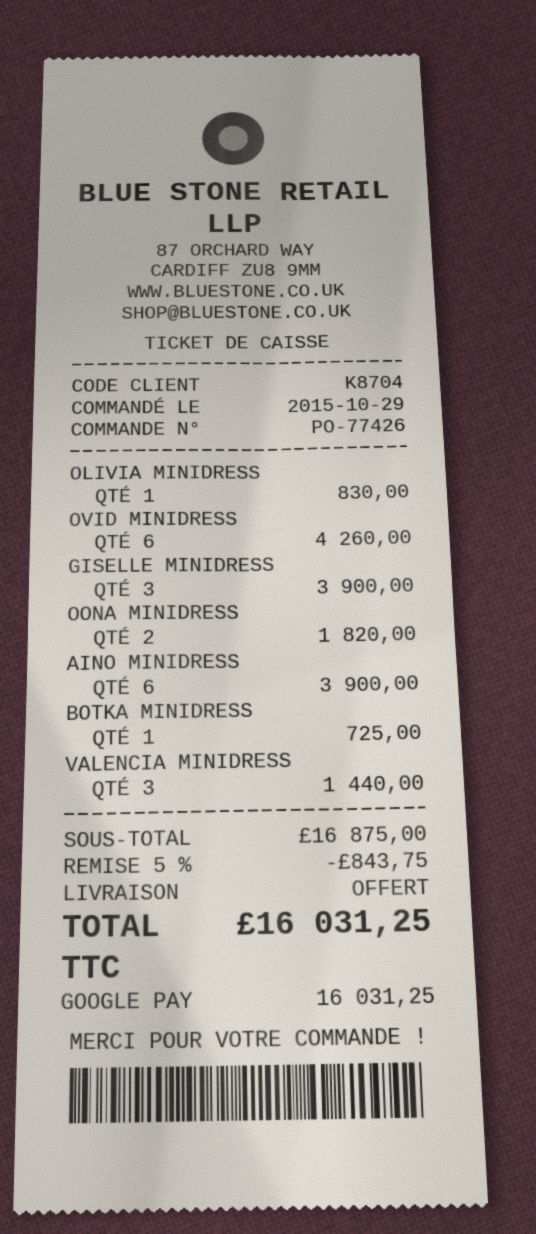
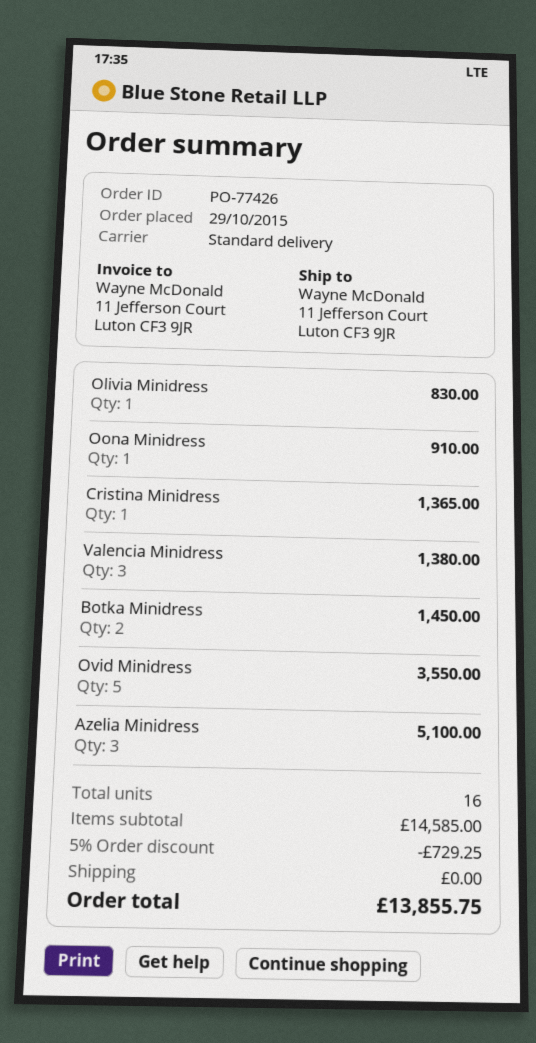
OVID MINIDRESS: 6 for 4260.00 -> 5 for 3550.00
GISELLE MINIDRESS: 3 for 3900.00 -> none
OONA MINIDRESS: 2 for 1820.00 -> 1 for 910.00
AINO MINIDRESS: 6 for 3900.00 -> none
BOTKA MINIDRESS: 1 for 725.00 -> 2 for 1450.00
VALENCIA MINIDRESS: 3 for 1440.00 -> 3 for 1380.00
Cristina Minidress: none -> 1 for 1365.00
Azelia Minidress: none -> 3 for 5100.00
subtotal: 16875.00 -> 14585.00
discount: 5% = 843.75 -> 5% = 729.25
total: 16031.25 -> 13855.75

